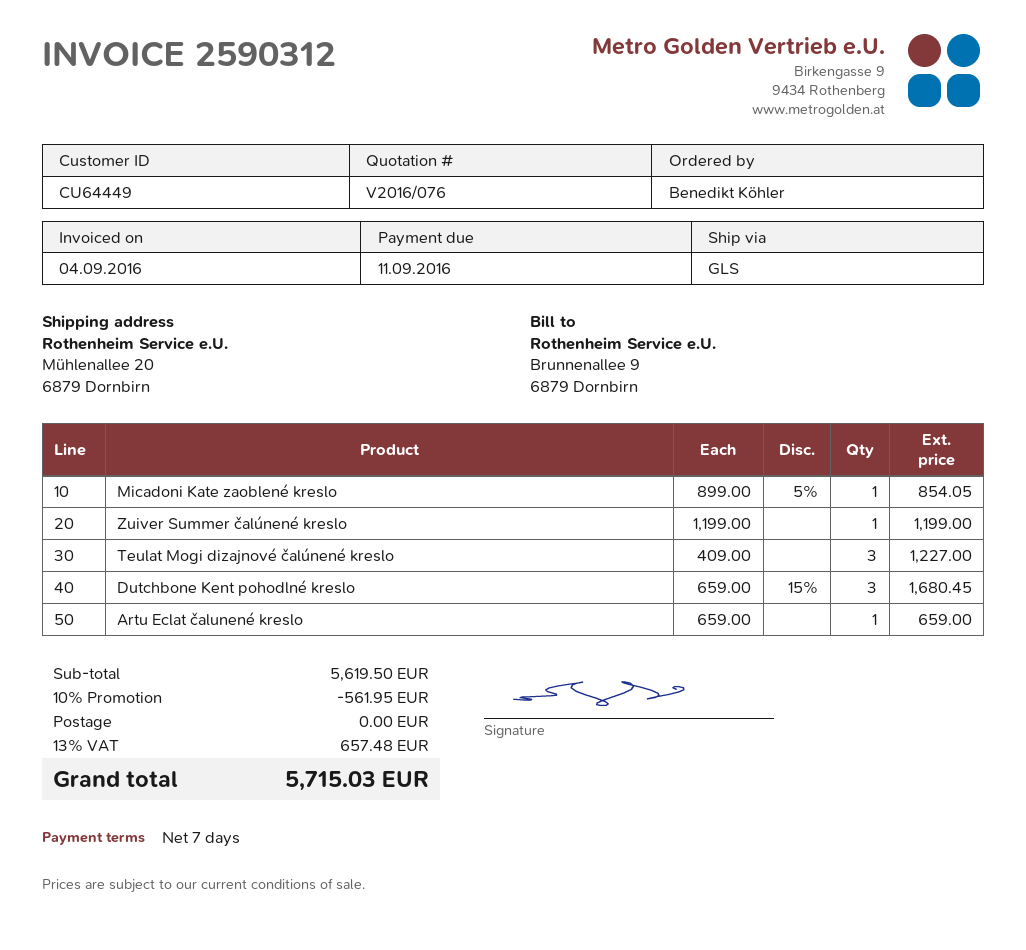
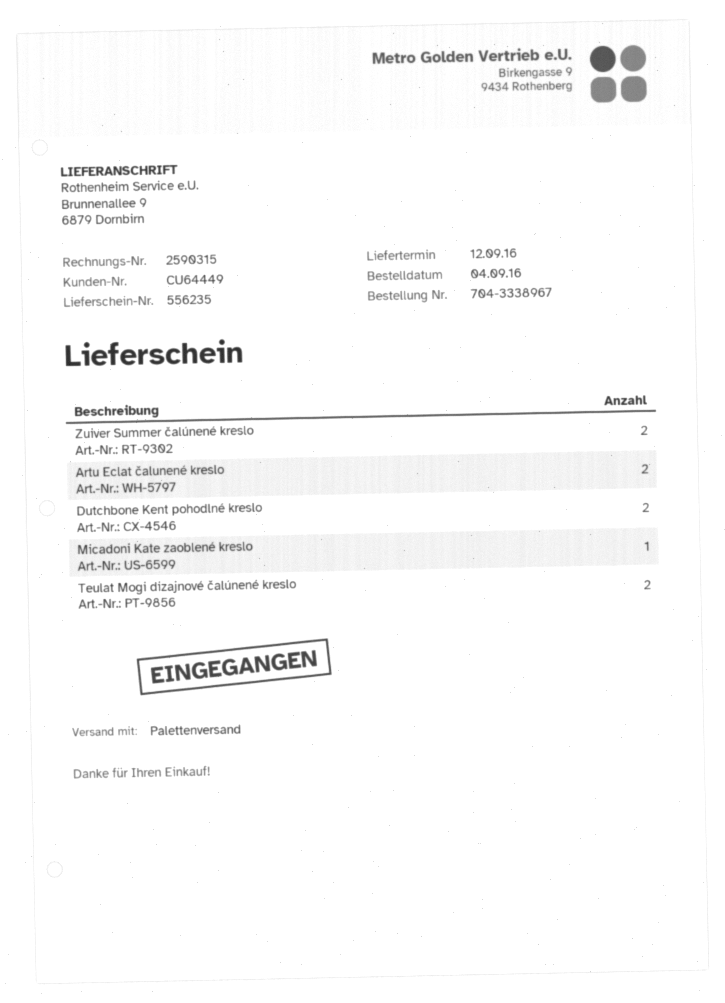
invoice number: 2590312 -> 2590315
shipping method: GLS -> pallet freight
ship to: Mühlenallee 20, 6879 Dornbirn -> Brunnenallee 9, 6879 Dornbirn
Zuiver Summer čalúnené kreslo: 1 -> 2
Teulat Mogi dizajnové čalúnené kreslo: 3 -> 2
Dutchbone Kent pohodlné kreslo: 3 -> 2
Artu Eclat čalunené kreslo: 1 -> 2

